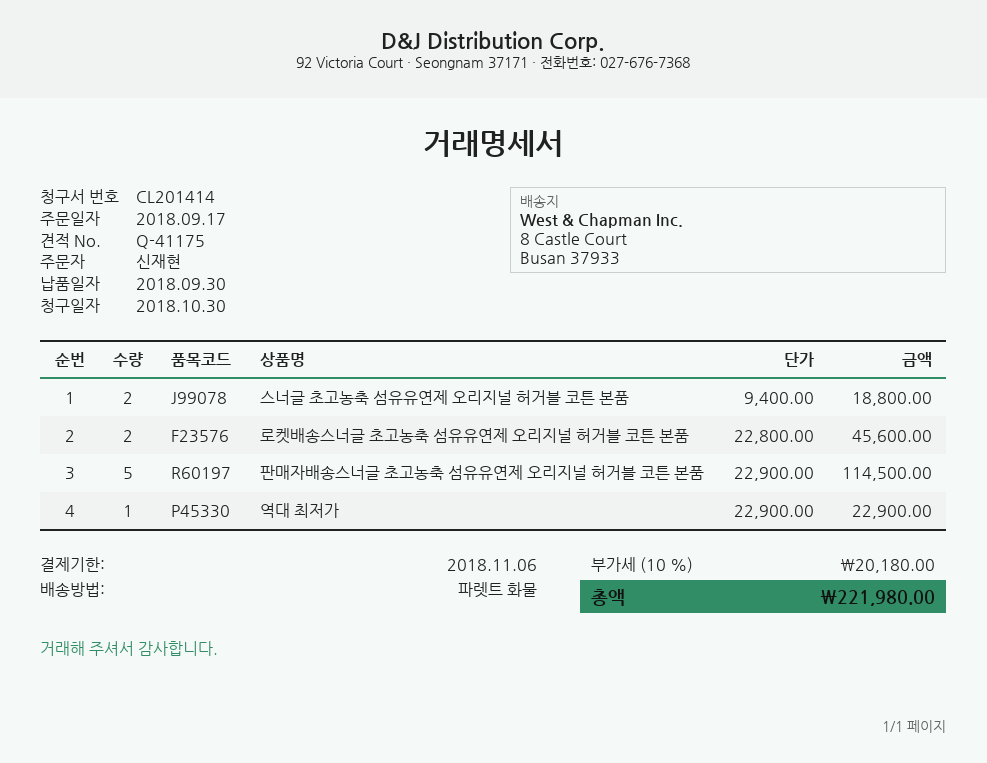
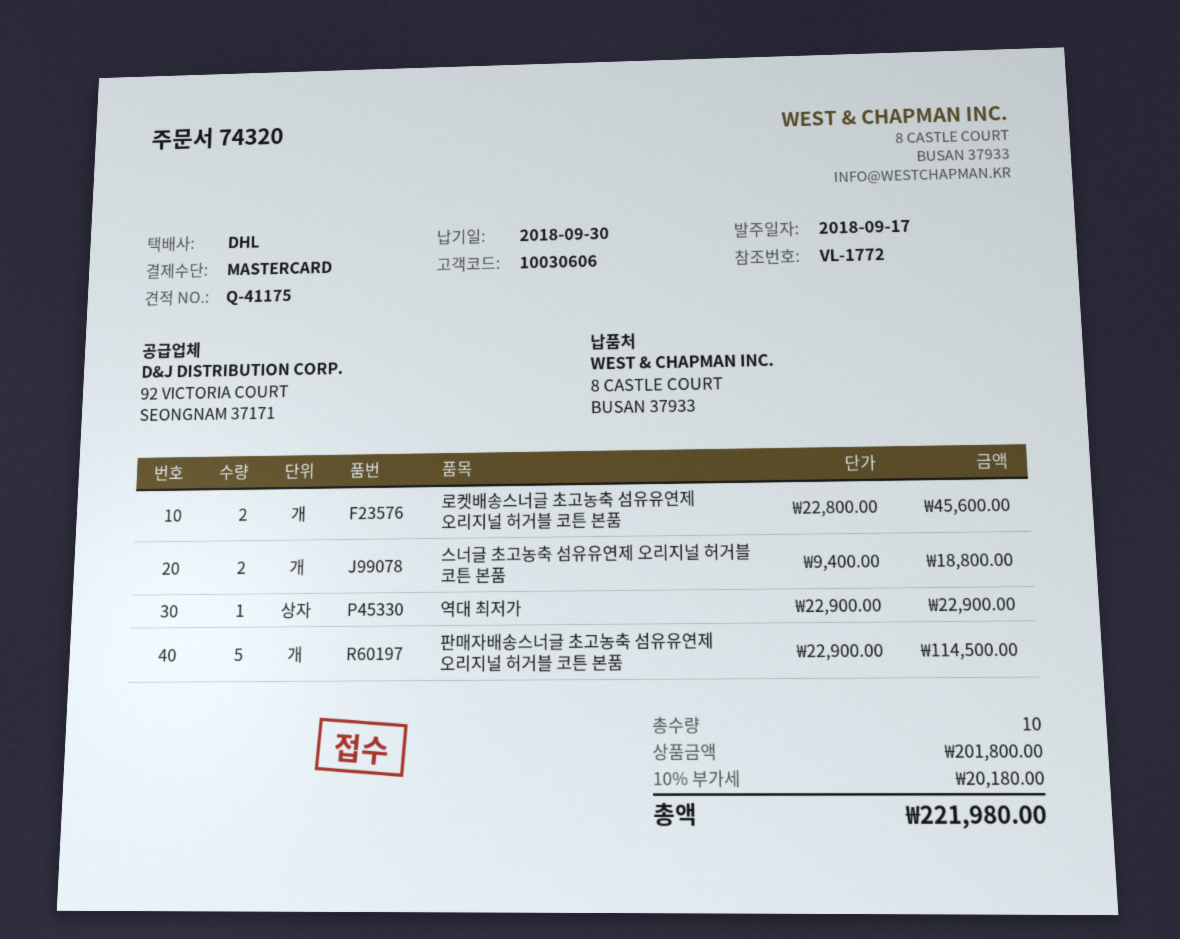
shipping method: pallet freight -> DHL

